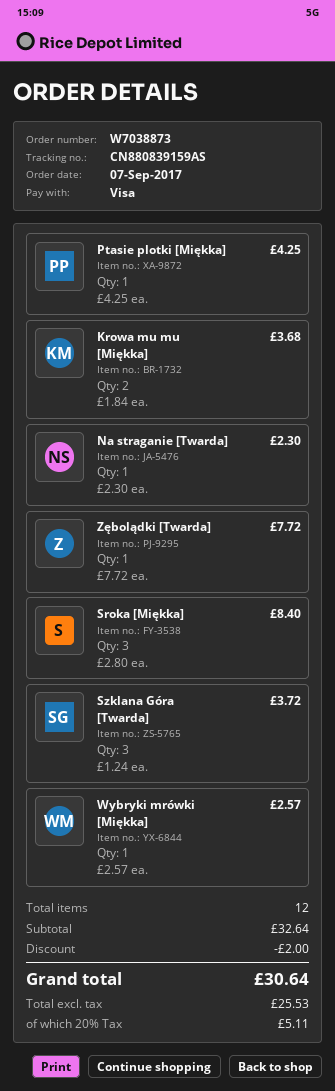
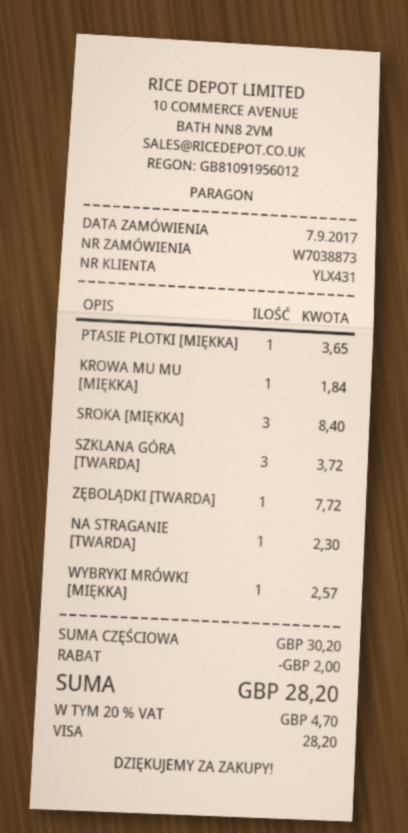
Ptasie plotki [Miękka]: 1 for 4.25 -> 1 for 3.65
Krowa mu mu [Miękka]: 2 for 3.68 -> 1 for 1.84
subtotal: 32.64 -> 30.20
tax: 20% = 5.11 -> 20% = 4.70
total: 30.64 -> 28.20

